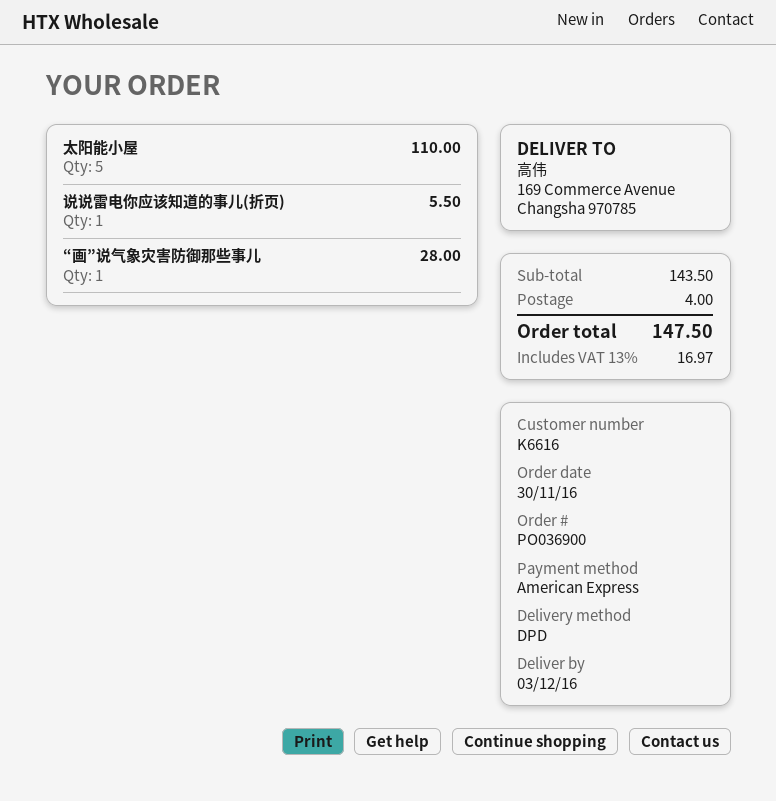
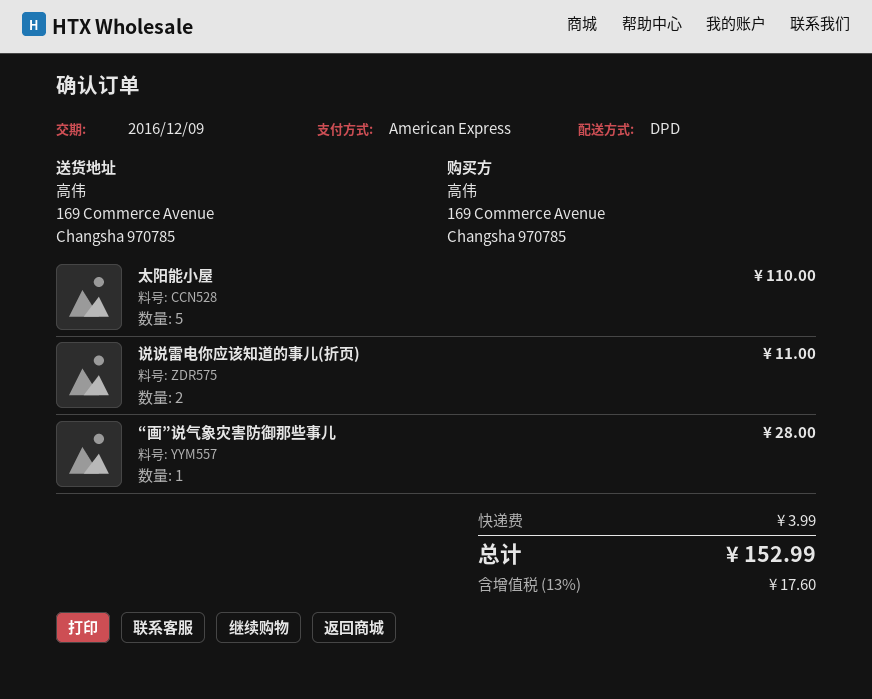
delivery date: 2016-12-03 -> 2016-12-09
说说雷电你应该知道的事儿(折页): 1 for 5.50 -> 2 for 11.00
shipping: 4.00 -> 3.99
tax: 13% = 16.97 -> 13% = 17.60
total: 147.50 -> 152.99

